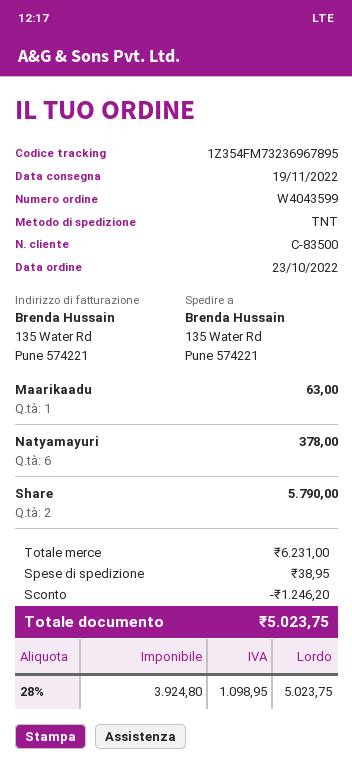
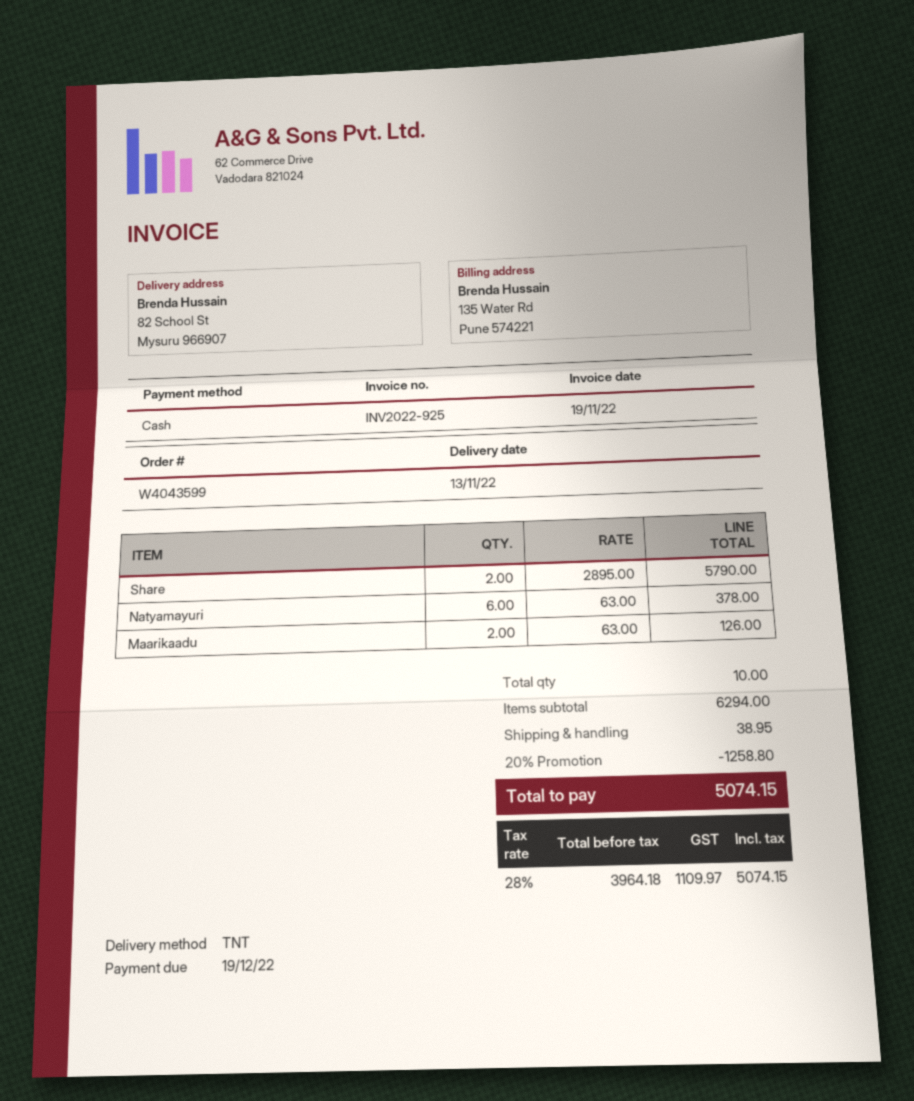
delivery date: 2022-11-19 -> 2022-11-13
ship to: 135 Water Rd, Pune 574221 -> 82 School St, Mysuru 966907
Maarikaadu: 1 for 63.00 -> 2 for 126.00
subtotal: 6231.00 -> 6294.00
discount: 1246.20 -> 1258.80
net: 3924.80 -> 3964.18
tax: 28% = 1098.95 -> 28% = 1109.97
total: 5023.75 -> 5074.15

